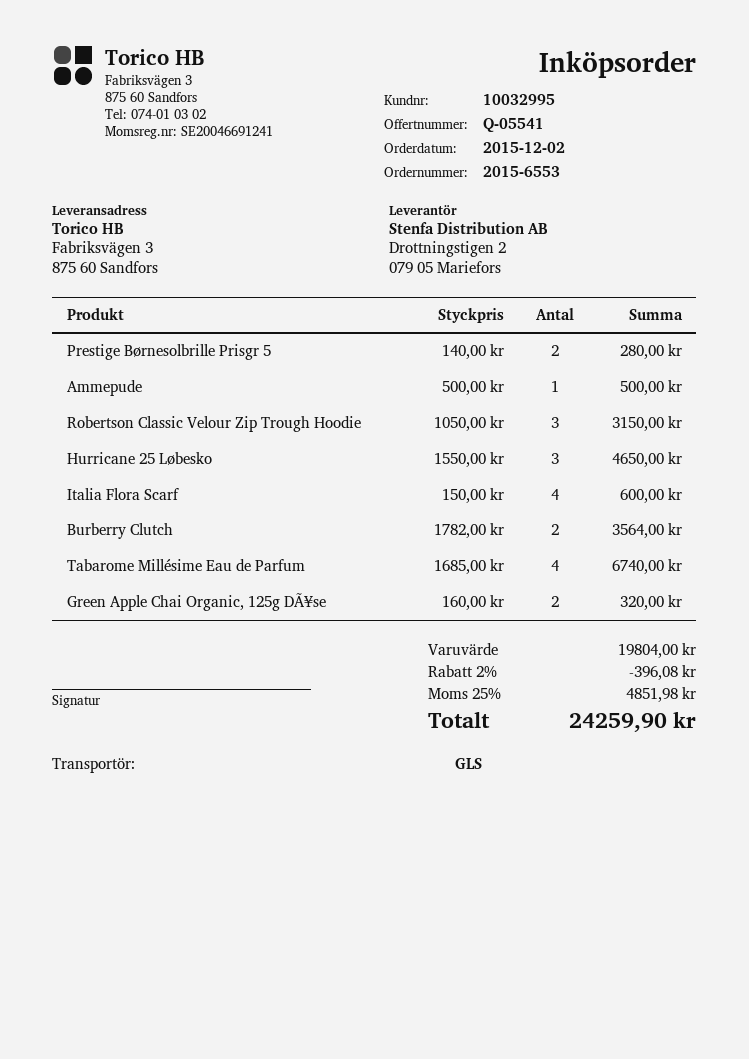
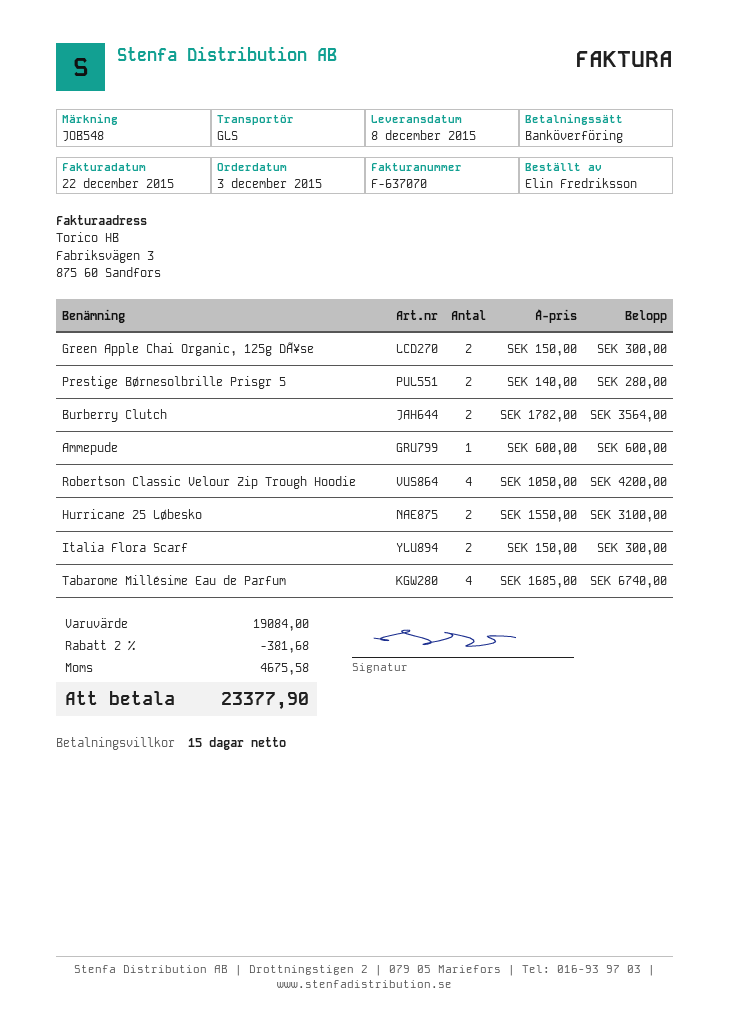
order date: 2015-12-02 -> 2015-12-03
Ammepude: 1 x 500.00 = 500.00 -> 1 x 600.00 = 600.00
Robertson Classic Velour Zip Trough Hoodie: 3 x 1050.00 = 3150.00 -> 4 x 1050.00 = 4200.00
Hurricane 25 Løbesko: 3 x 1550.00 = 4650.00 -> 2 x 1550.00 = 3100.00
Italia Flora Scarf: 4 x 150.00 = 600.00 -> 2 x 150.00 = 300.00
Green Apple Chai Organic, 125g DÃ¥se: 2 x 160.00 = 320.00 -> 2 x 150.00 = 300.00
subtotal: 19804.00 -> 19084.00
discount: 2% = 396.08 -> 2% = 381.68
tax: 4851.98 -> 4675.58
total: 24259.90 -> 23377.90

